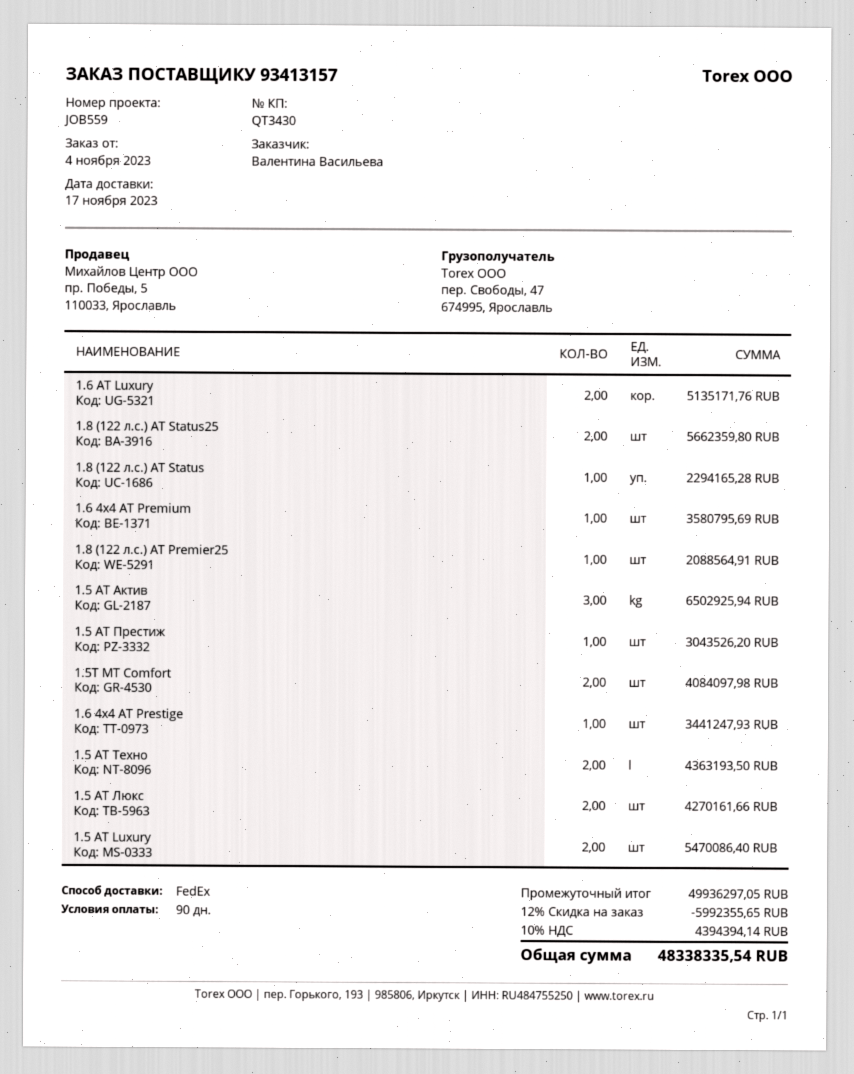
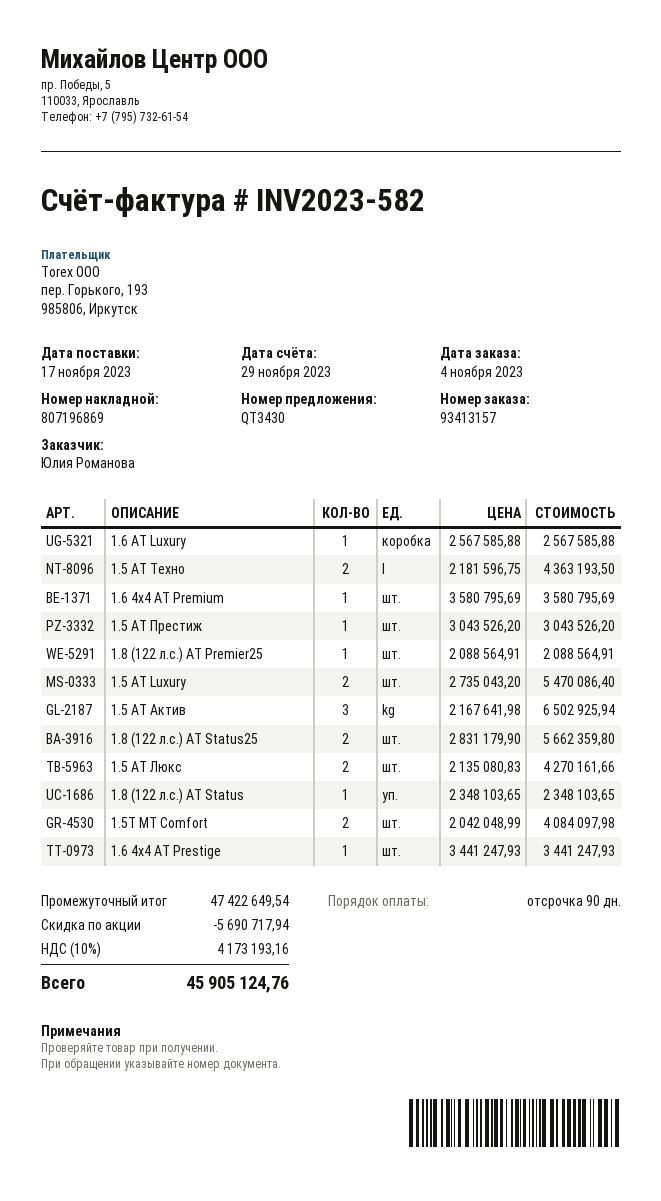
ordered by: Валентина Васильева -> Юлия Романова
1.6 AT Luxury: 2 for 5135171.76 -> 1 for 2567585.88
1.8 (122 л.с.) AT Status: 1 for 2294165.28 -> 1 for 2348103.65
subtotal: 49936297.05 -> 47422649.54
discount: 5992355.65 -> 5690717.94
tax: 10% = 4394394.14 -> 10% = 4173193.16
total: 48338335.54 -> 45905124.76

